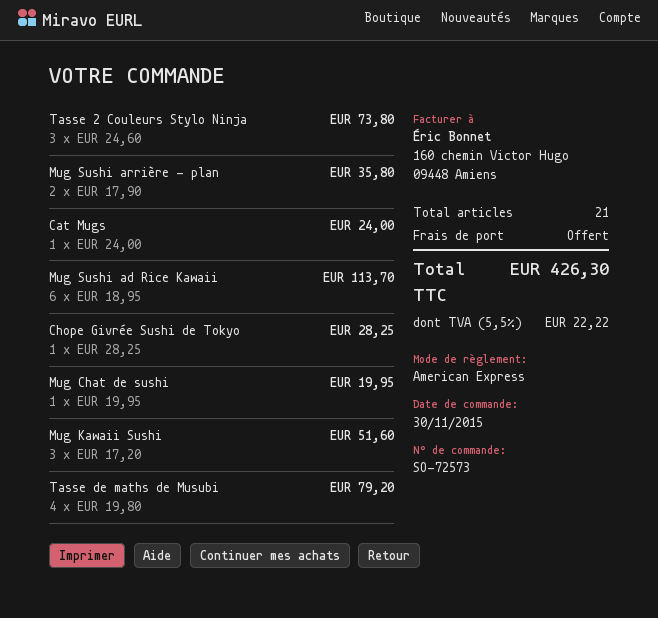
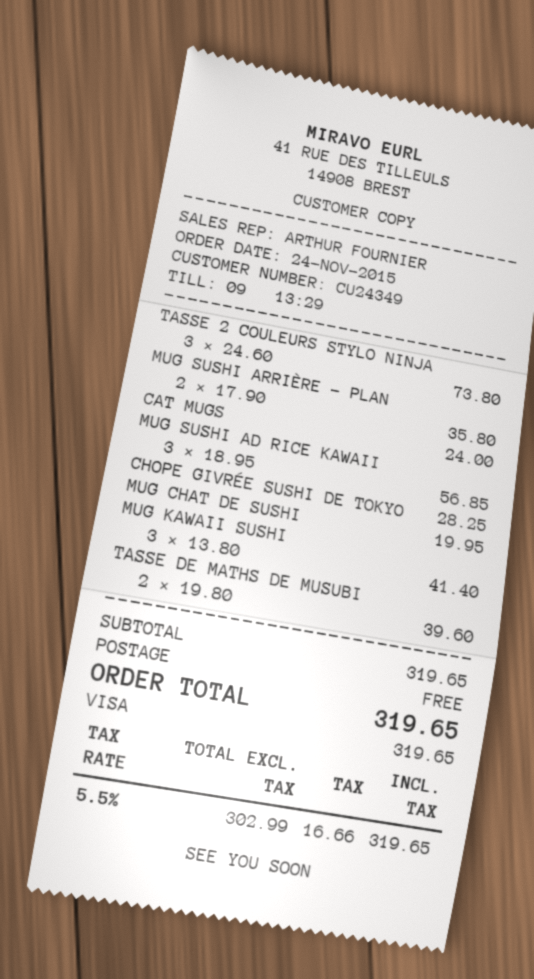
order date: 2015-11-30 -> 2015-11-24
payment method: American Express -> Visa
Mug Sushi ad Rice Kawaii: 6 x 18.95 = 113.70 -> 3 x 18.95 = 56.85
Mug Kawaii Sushi: 3 x 17.20 = 51.60 -> 3 x 13.80 = 41.40
Tasse de maths de Musubi: 4 x 19.80 = 79.20 -> 2 x 19.80 = 39.60
tax: 5.5% = 22.22 -> 5.5% = 16.66
total: 426.30 -> 319.65

